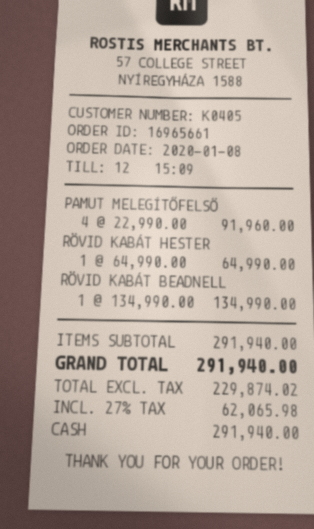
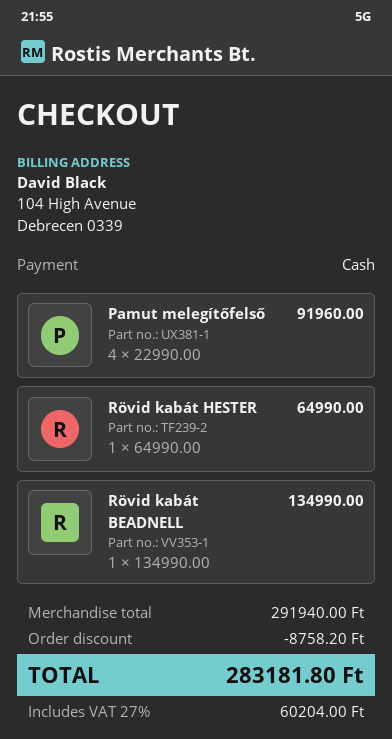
discount: none -> 8758.20
tax: 27% = 62065.98 -> 27% = 60204.00
total: 291940.00 -> 283181.80

